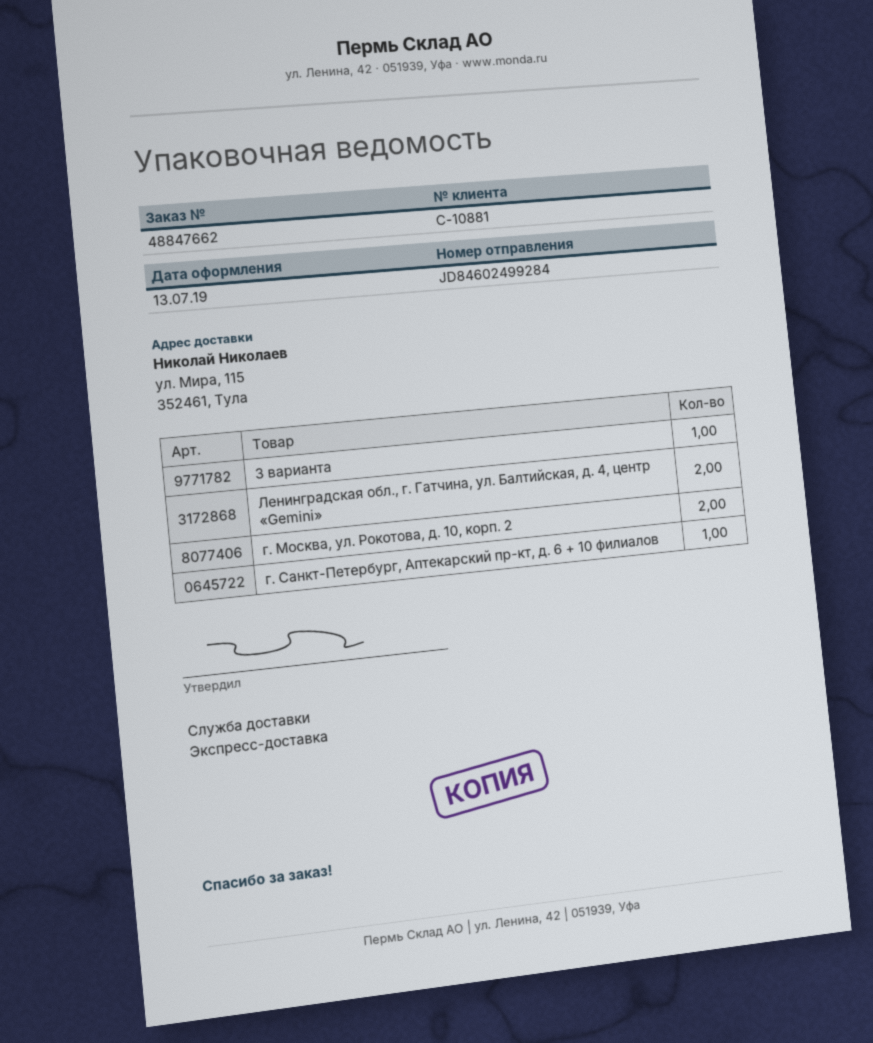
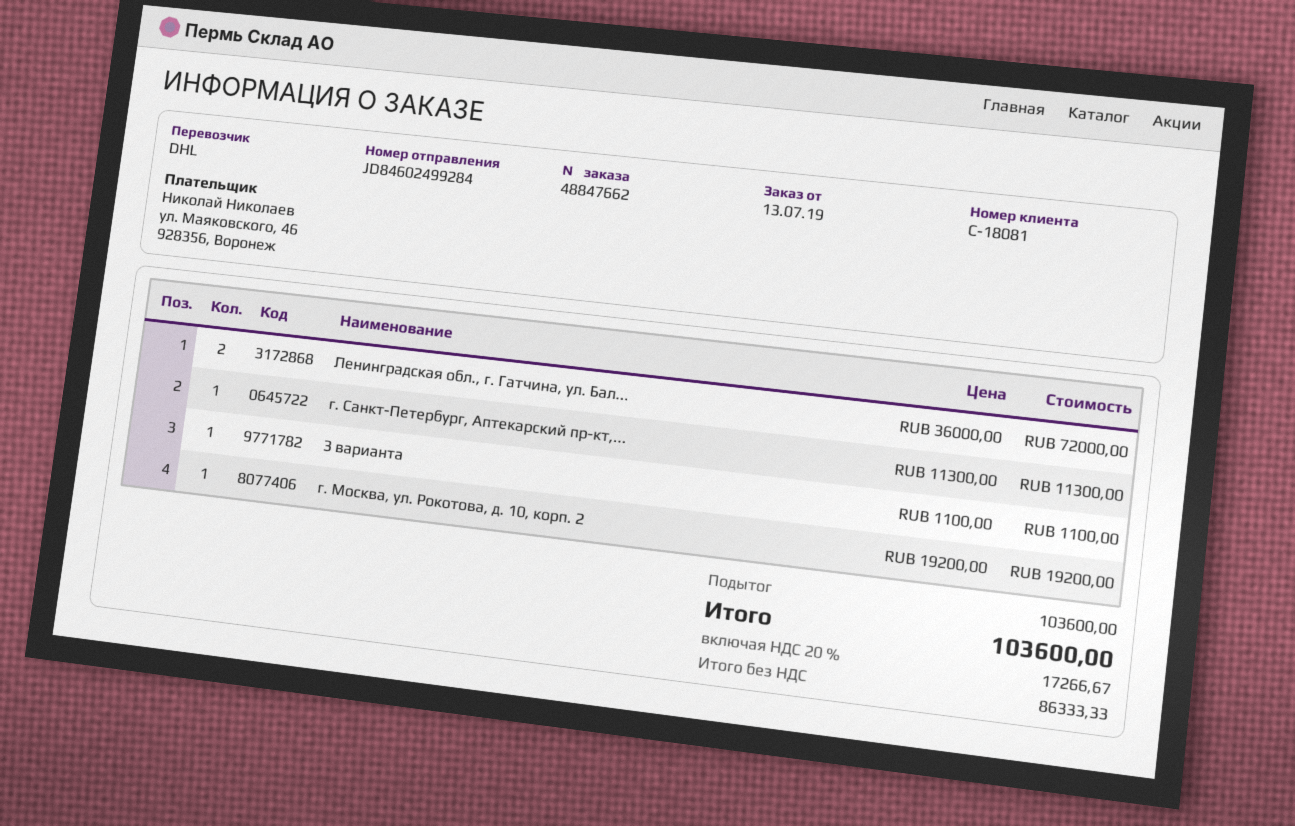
customer number: C-10881 -> C-18081
shipping method: express -> DHL
г. Москва, ул. Рокотова, д. 10, корп. 2: 2 -> 1

